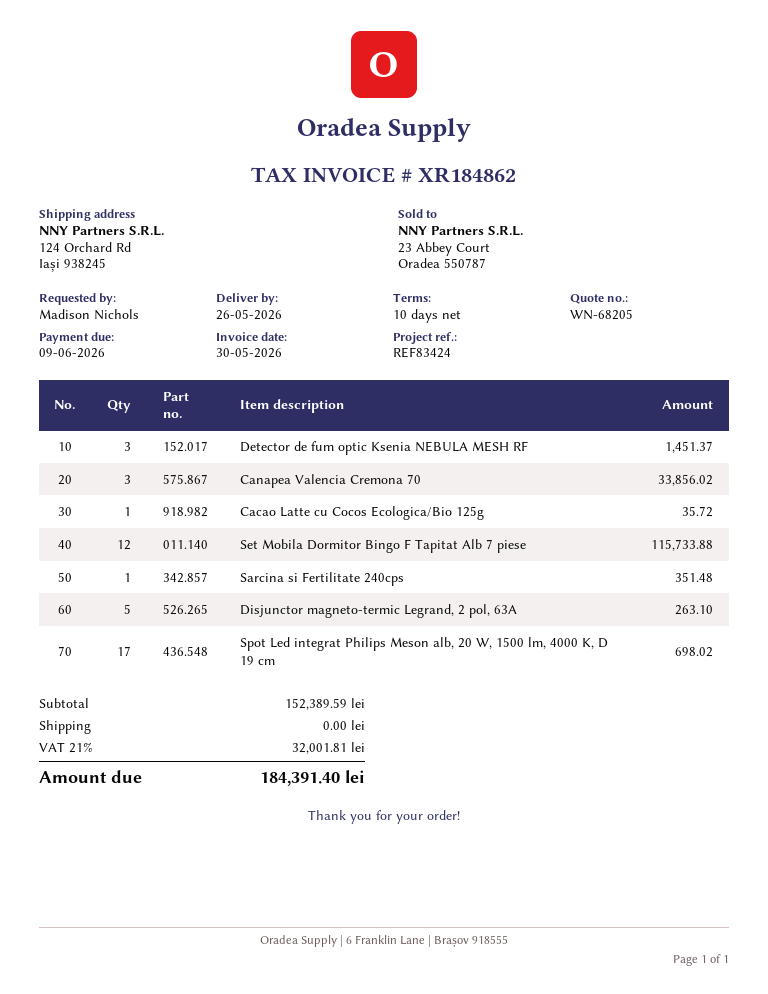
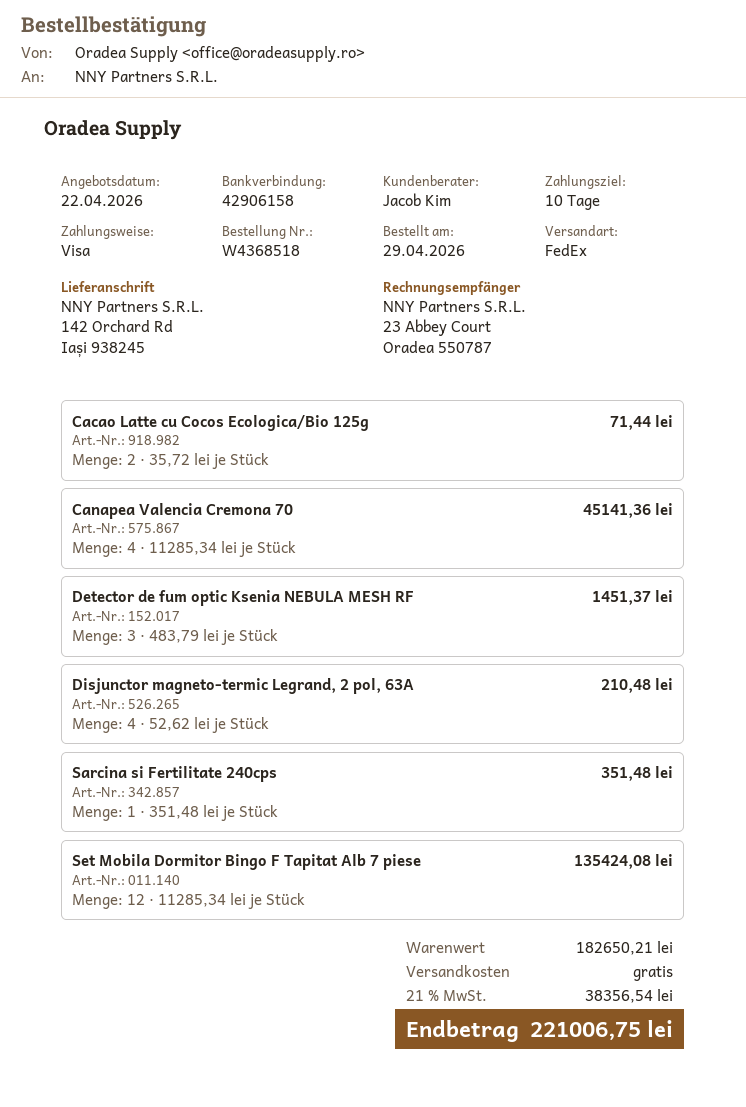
ship to: 124 Orchard Rd, Iași 938245 -> 142 Orchard Rd, Iași 938245
Canapea Valencia Cremona 70: 3 for 33856.02 -> 4 for 45141.36
Cacao Latte cu Cocos Ecologica/Bio 125g: 1 for 35.72 -> 2 for 71.44
Set Mobila Dormitor Bingo F Tapitat Alb 7 piese: 12 for 115733.88 -> 12 for 135424.08
Disjunctor magneto-termic Legrand, 2 pol, 63A: 5 for 263.10 -> 4 for 210.48
Spot Led integrat Philips Meson alb, 20 W, 1500 lm, 4000 K, D 19 cm: 17 for 698.02 -> none
subtotal: 152389.59 -> 182650.21
tax: 21% = 32001.81 -> 21% = 38356.54
total: 184391.40 -> 221006.75

